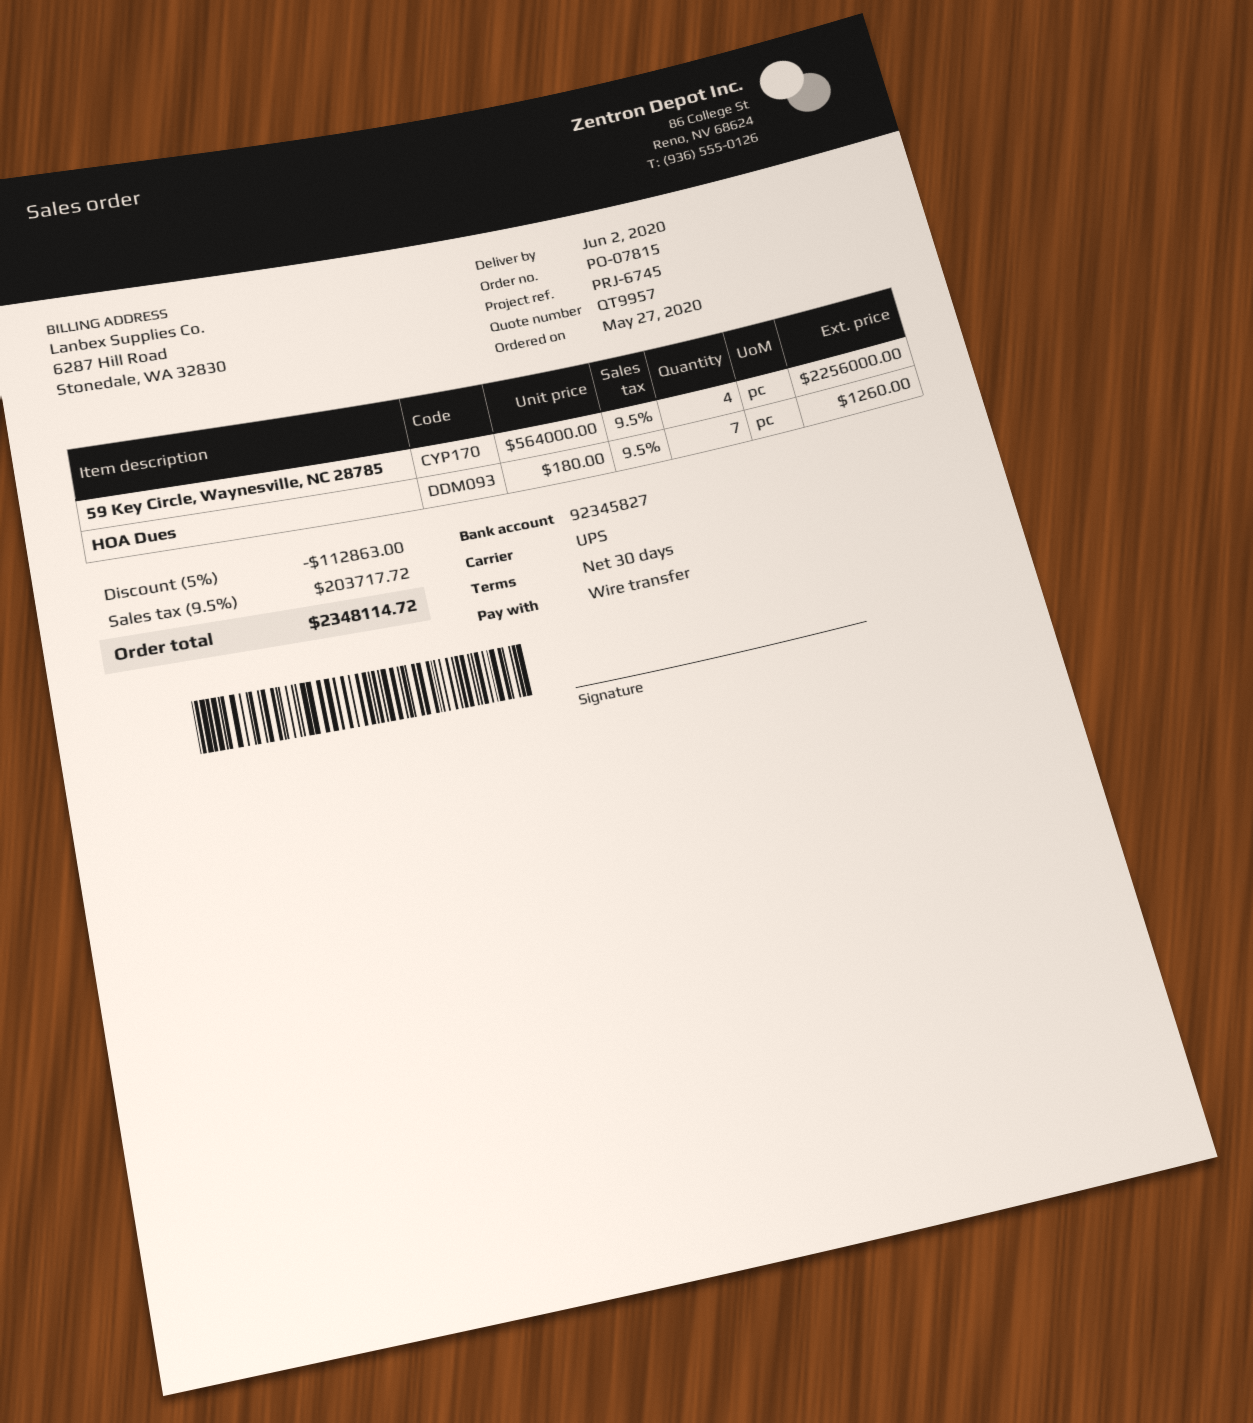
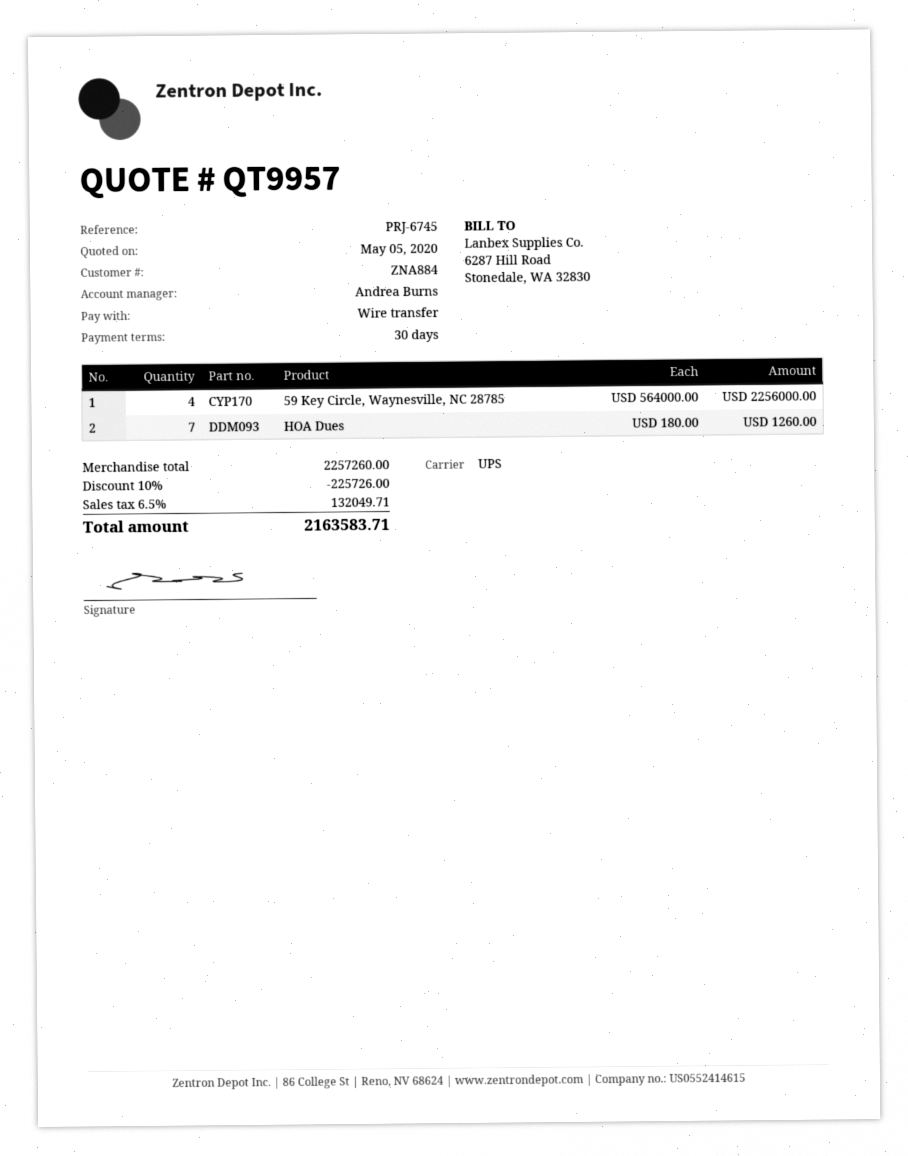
discount: 5% = 112863.00 -> 10% = 225726.00
tax: 9.5% = 203717.72 -> 6.5% = 132049.71
total: 2348114.72 -> 2163583.71

